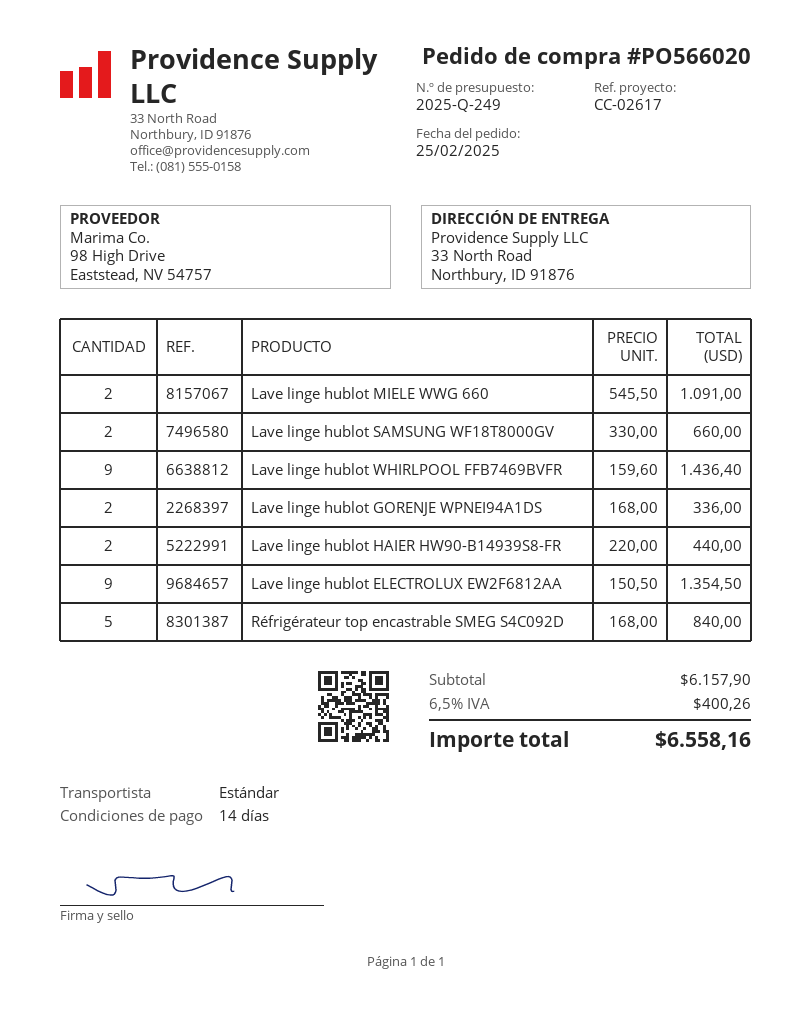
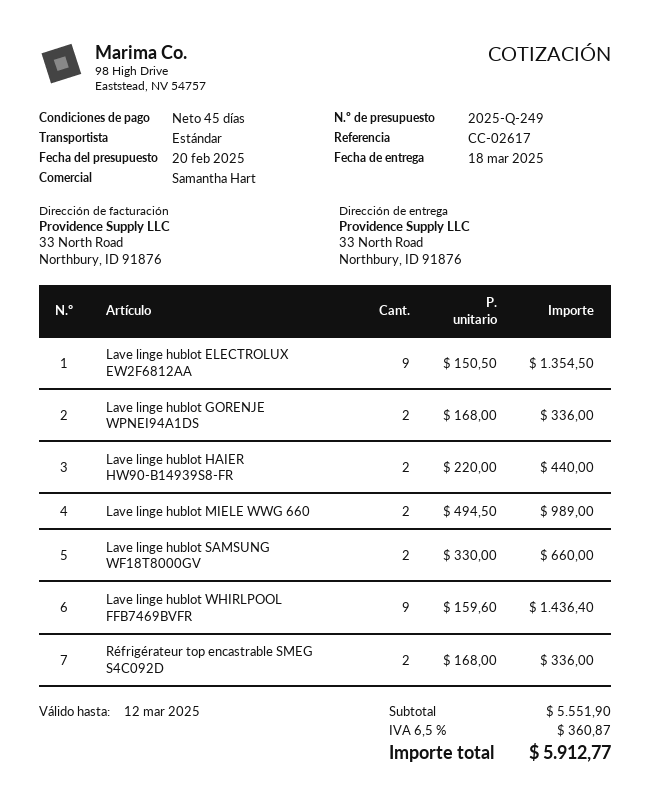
payment terms: 14 days -> 45 days
Lave linge hublot MIELE WWG 660: 2 x 545.50 = 1091.00 -> 2 x 494.50 = 989.00
Réfrigérateur top encastrable SMEG S4C092D: 5 x 168.00 = 840.00 -> 2 x 168.00 = 336.00
subtotal: 6157.90 -> 5551.90
tax: 6.5% = 400.26 -> 6.5% = 360.87
total: 6558.16 -> 5912.77

